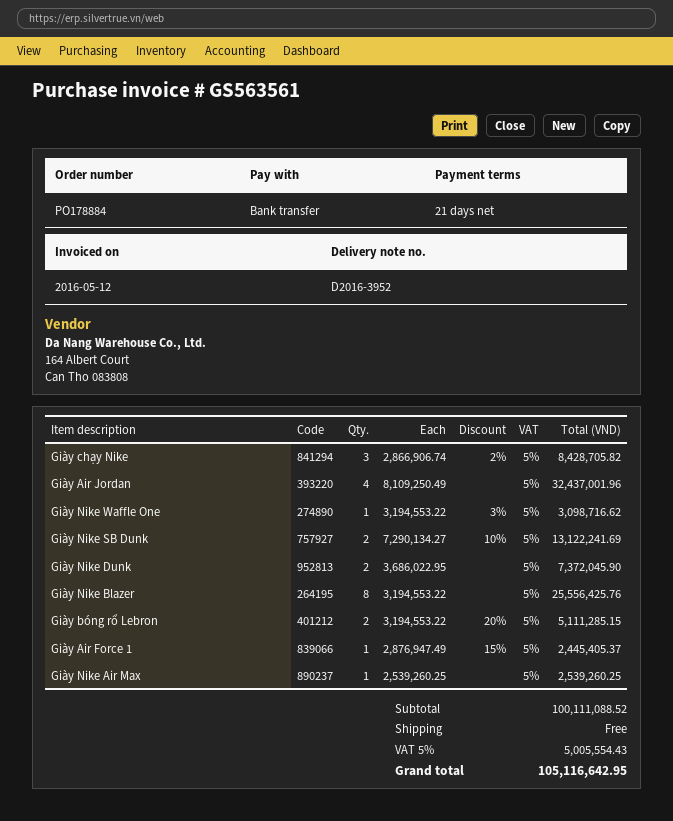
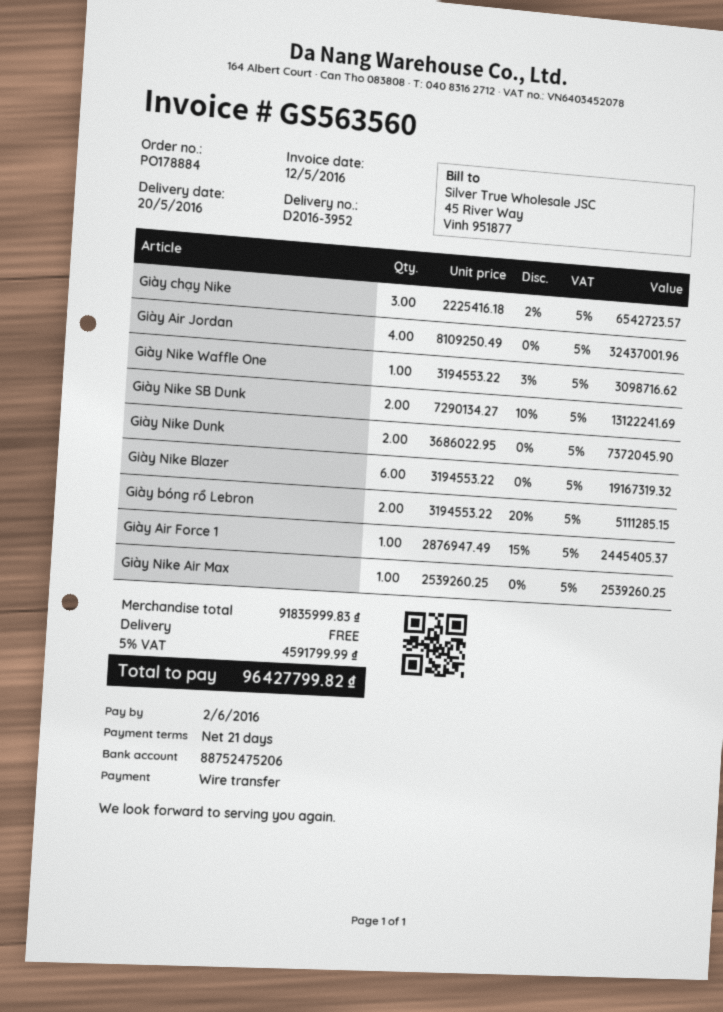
invoice number: GS563561 -> GS563560
Giày chạy Nike: 3 x 2866906.74 - 2% = 8428705.82 -> 3 x 2225416.18 - 2% = 6542723.57
Giày Nike Blazer: 8 x 3194553.22 = 25556425.76 -> 6 x 3194553.22 = 19167319.32
subtotal: 100111088.52 -> 91835999.83
tax: 5% = 5005554.43 -> 5% = 4591799.99
total: 105116642.95 -> 96427799.82

